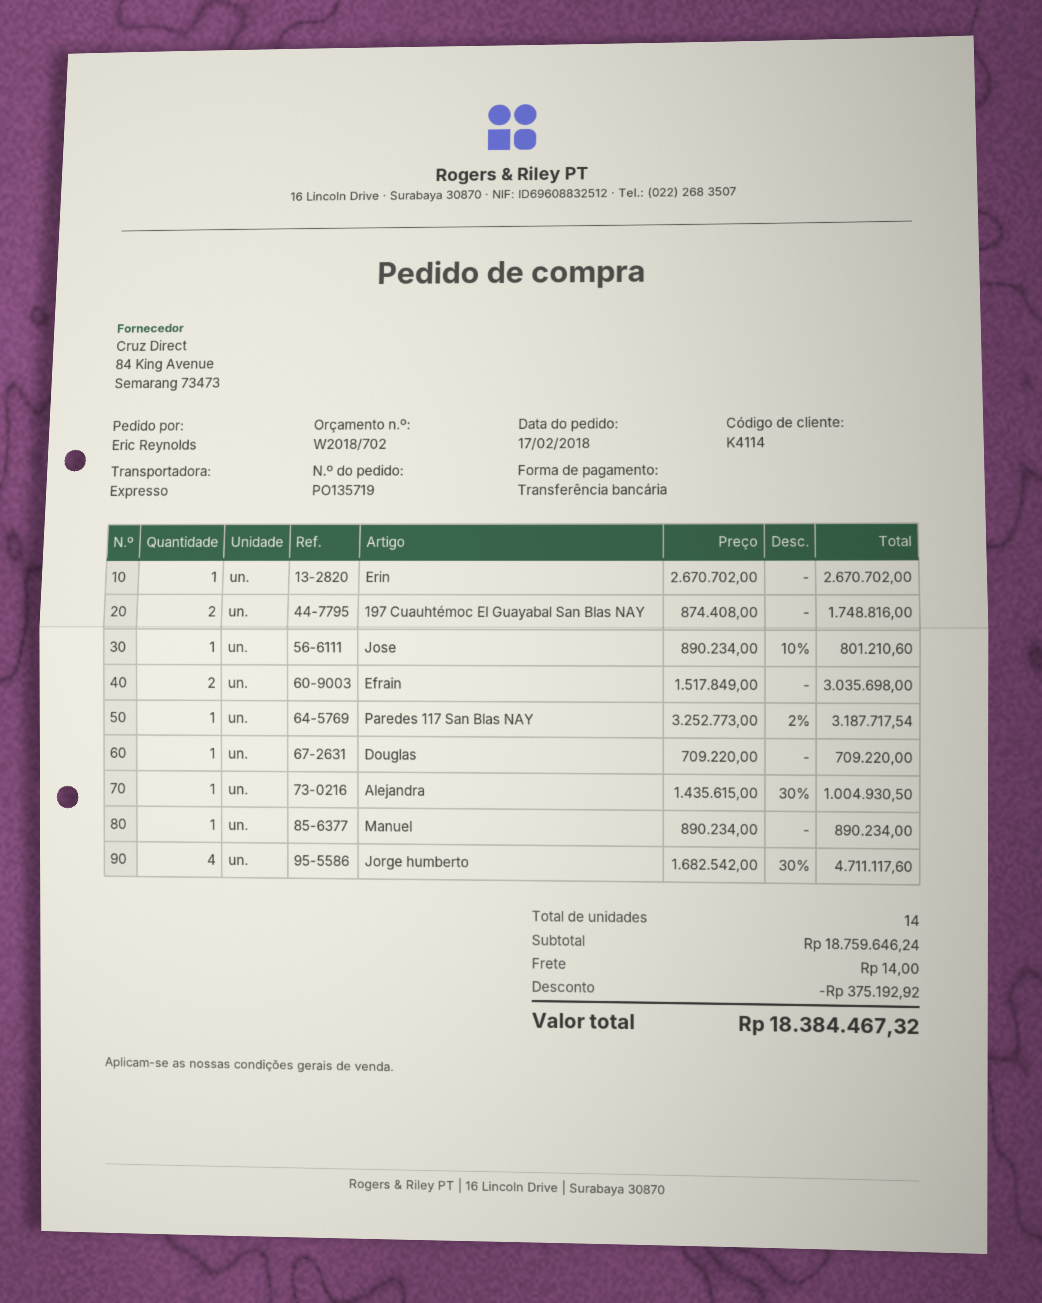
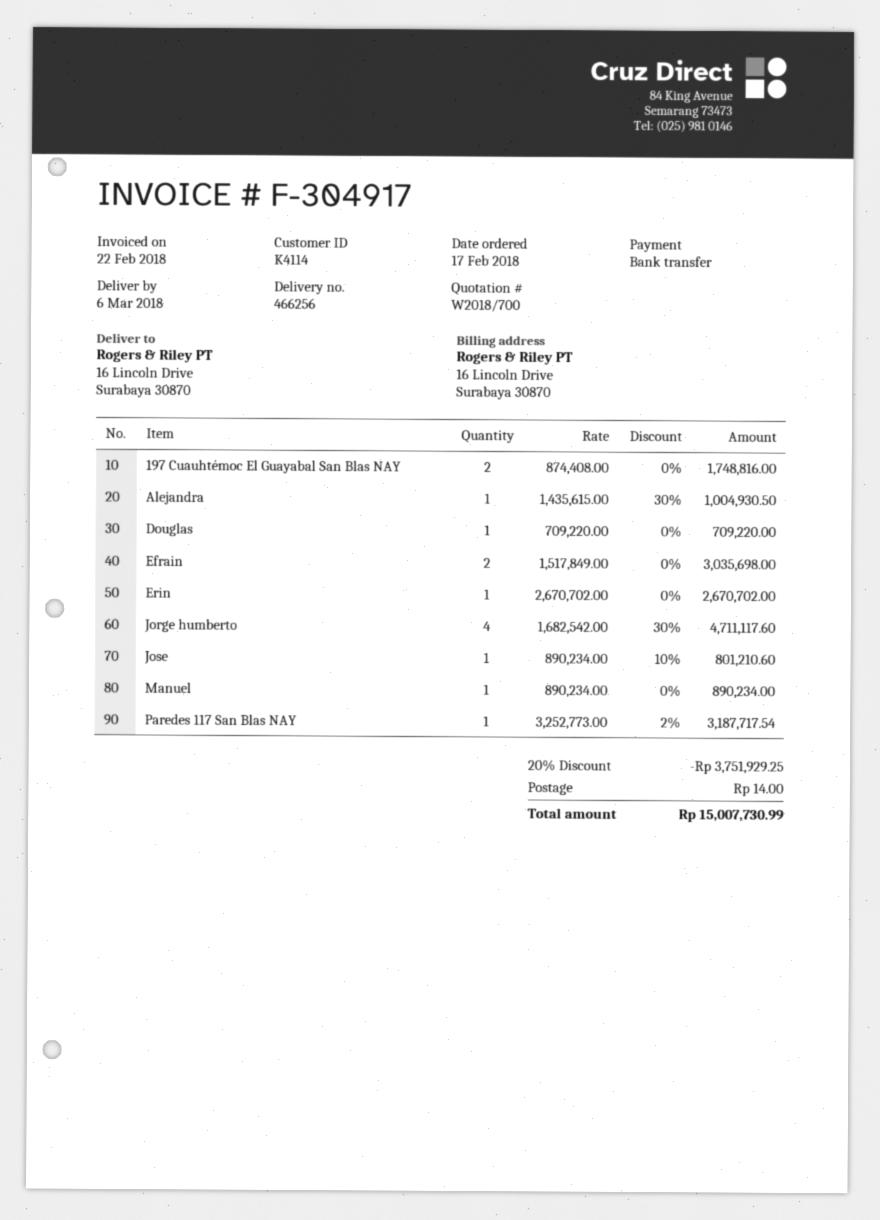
quote number: W2018/702 -> W2018/700
discount: 375192.92 -> 3751929.25
total: 18384467.32 -> 15007730.99

